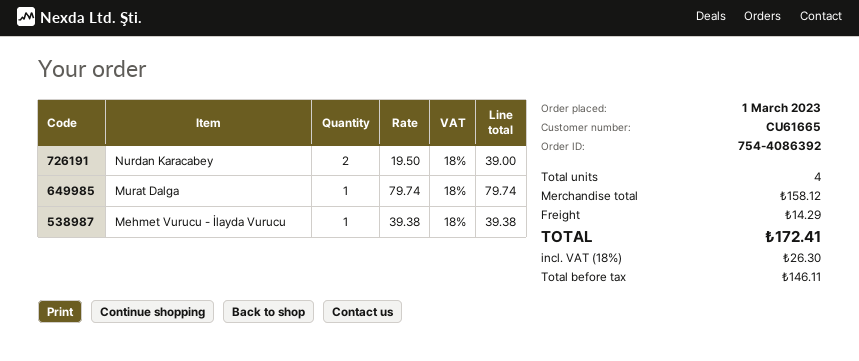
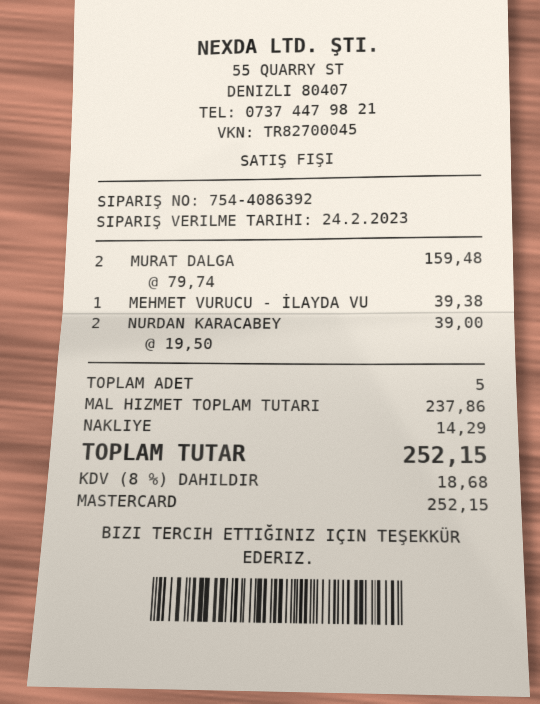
order date: 2023-03-01 -> 2023-02-24
Murat Dalga: 1 x 79.74 = 79.74 -> 2 x 79.74 = 159.48
total quantity: 4 -> 5
subtotal: 158.12 -> 237.86
tax: 18% = 26.30 -> 8% = 18.68
total: 172.41 -> 252.15

